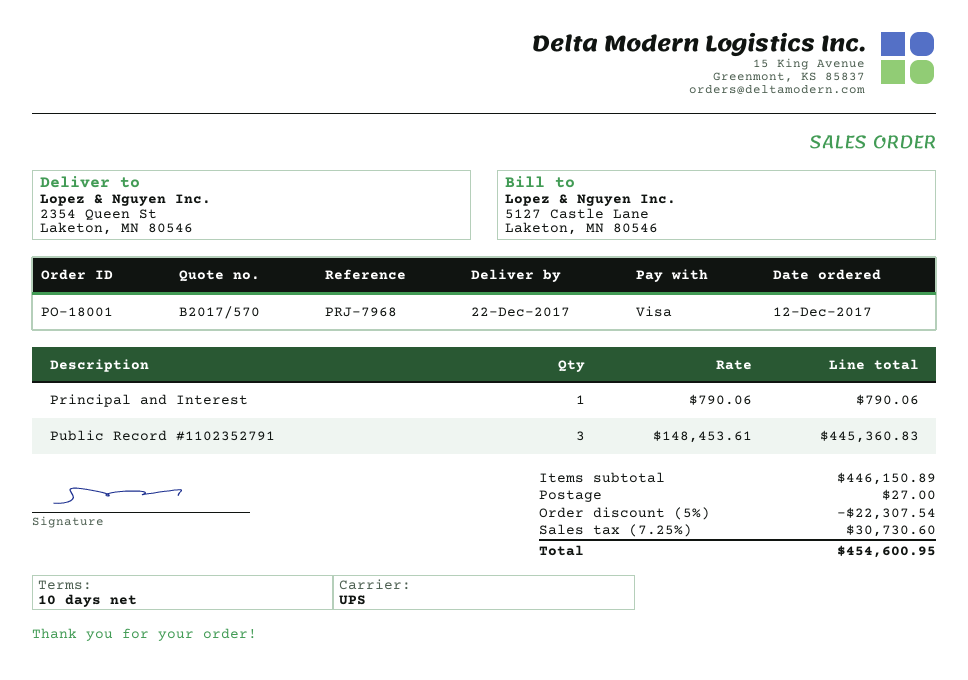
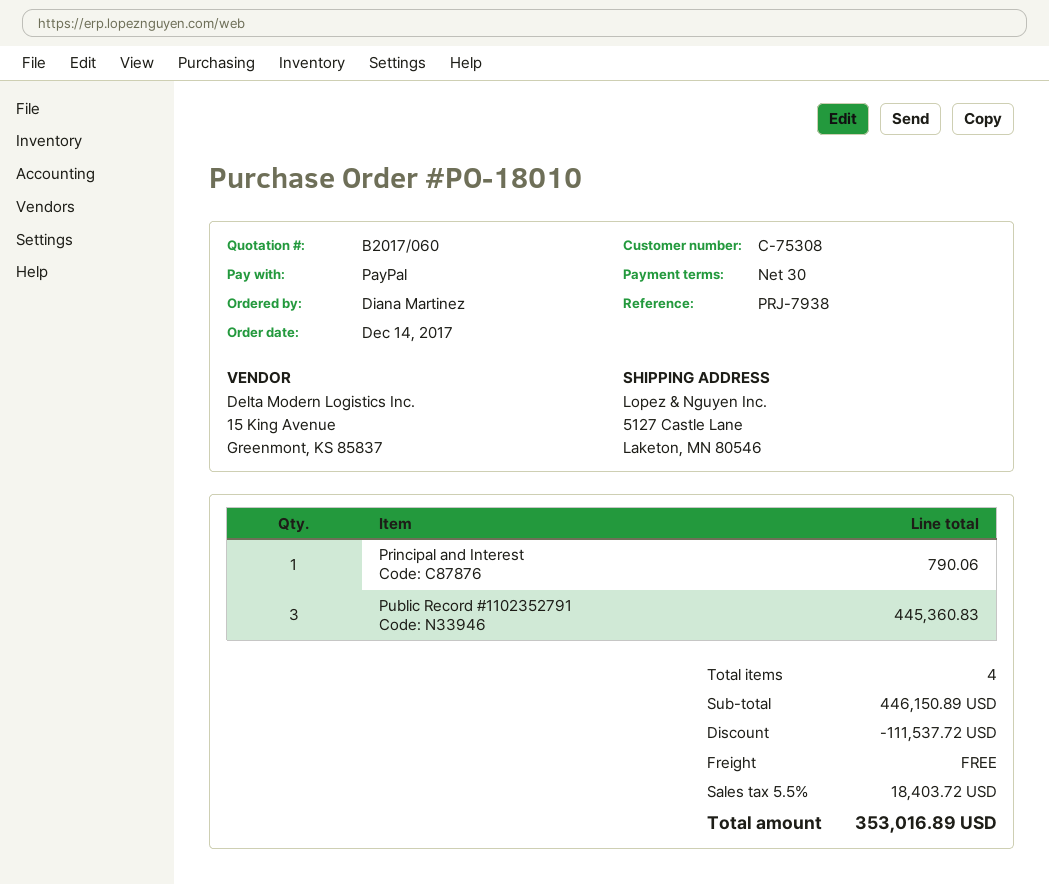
quote number: B2017/570 -> B2017/060
order number: PO-18001 -> PO-18010
order date: 2017-12-12 -> 2017-12-14
payment terms: 10 days -> 30 days
reference: PRJ-7968 -> PRJ-7938
payment method: Visa -> PayPal
ship to: 2354 Queen St, Laketon, MN 80546 -> 5127 Castle Lane, Laketon, MN 80546
discount: 22307.54 -> 111537.72
shipping: 27.00 -> 0.00
tax: 7.25% = 30730.60 -> 5.5% = 18403.72
total: 454600.95 -> 353016.89

